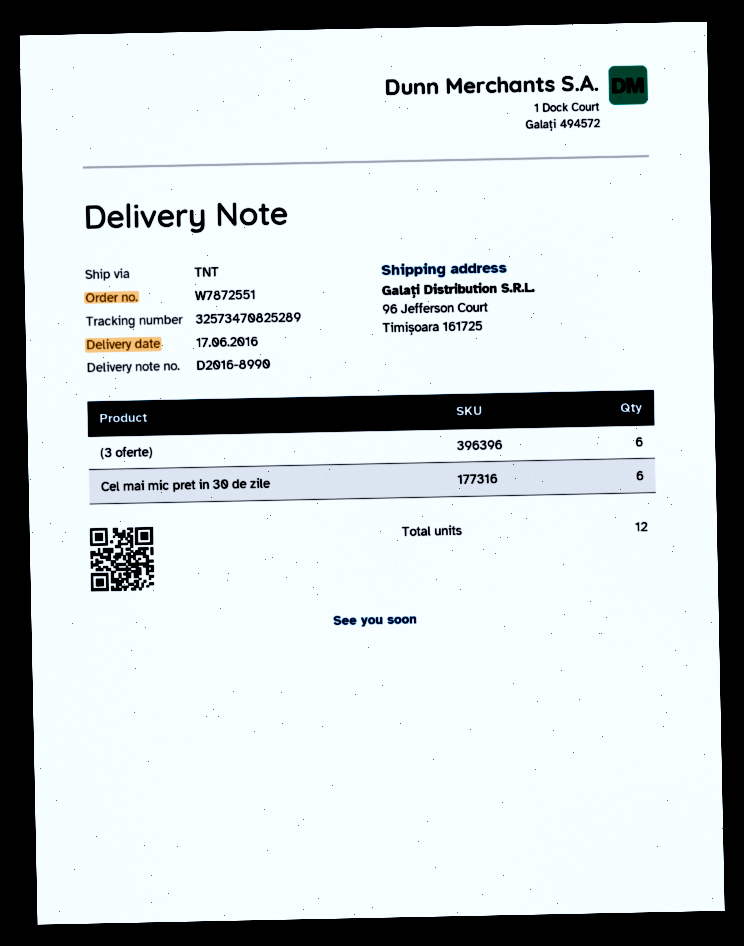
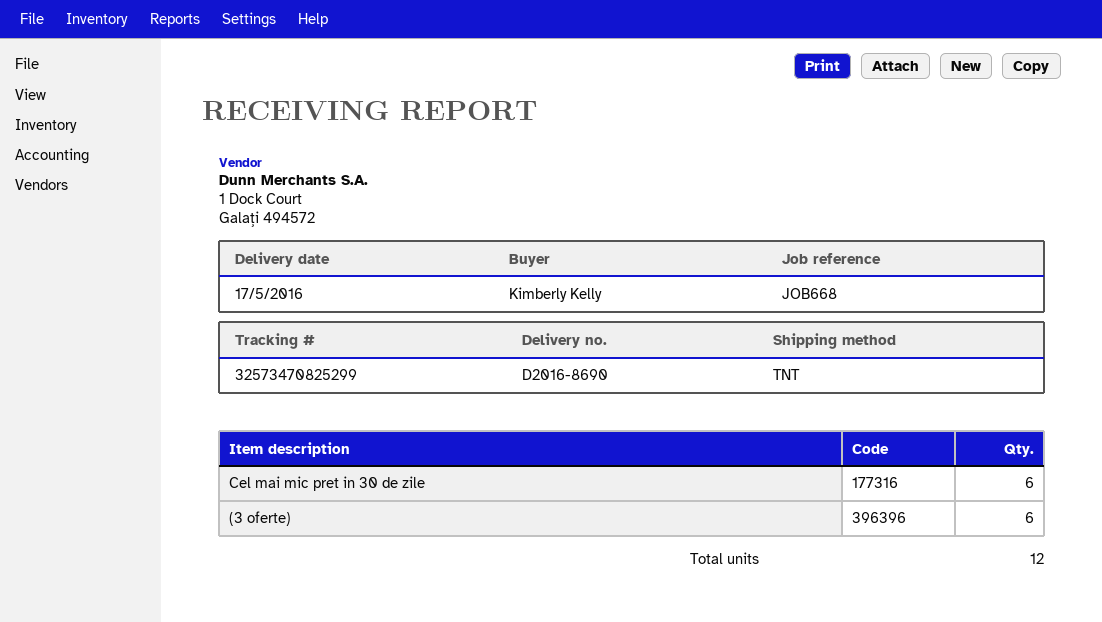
delivery note number: D2016-8990 -> D2016-8690
delivery date: 2016-06-17 -> 2016-05-17
tracking number: 32573470825289 -> 32573470825299

